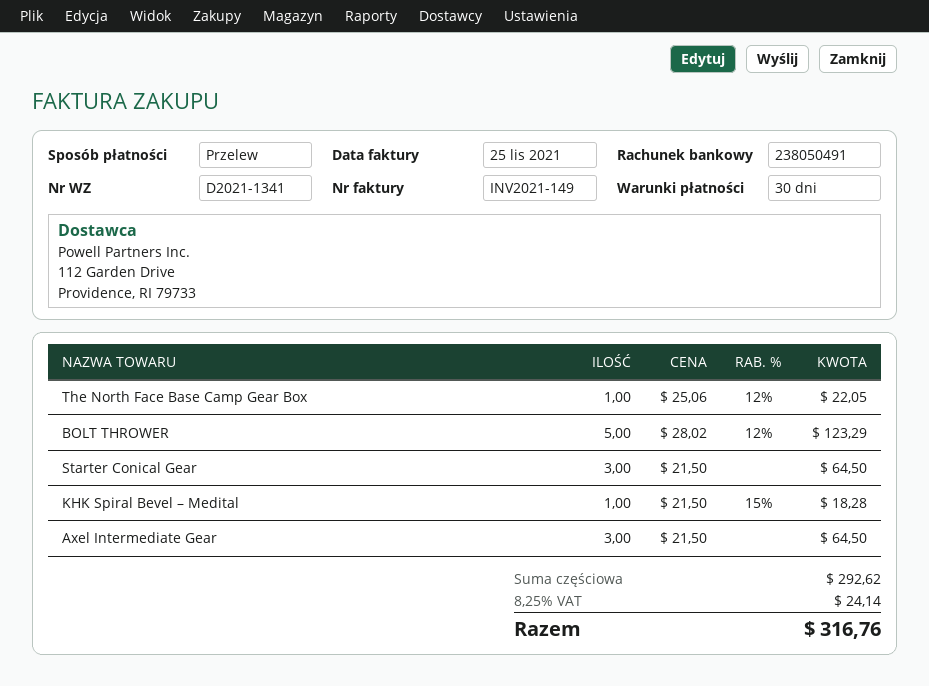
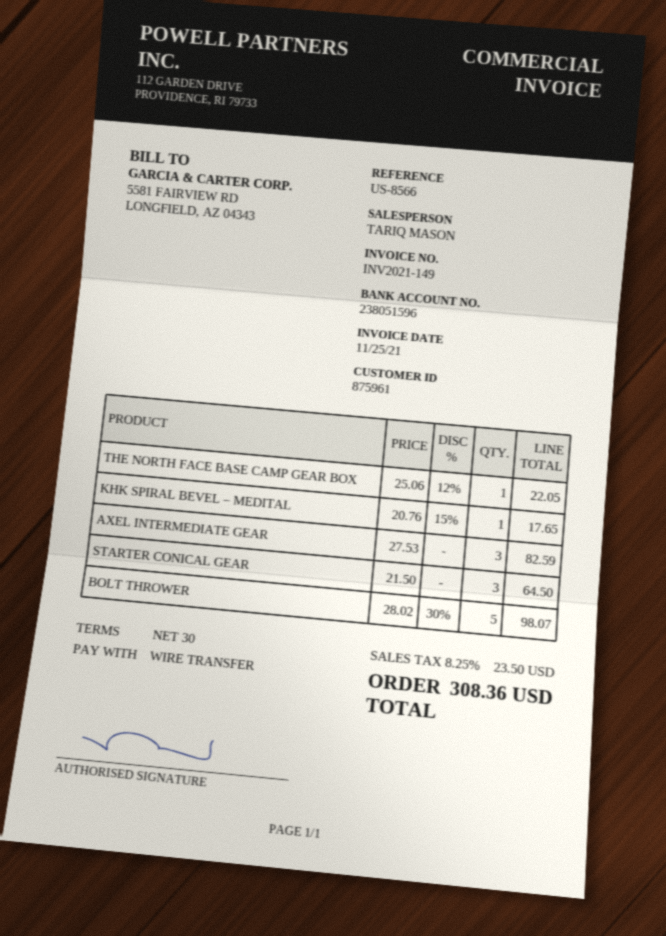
bank account: 238050491 -> 238051596
BOLT THROWER: 5 x 28.02 - 12% = 123.29 -> 5 x 28.02 - 30% = 98.07
KHK Spiral Bevel – Medital: 1 x 21.50 - 15% = 18.28 -> 1 x 20.76 - 15% = 17.65
Axel Intermediate Gear: 3 x 21.50 = 64.50 -> 3 x 27.53 = 82.59
tax: 8.25% = 24.14 -> 8.25% = 23.50
total: 316.76 -> 308.36

